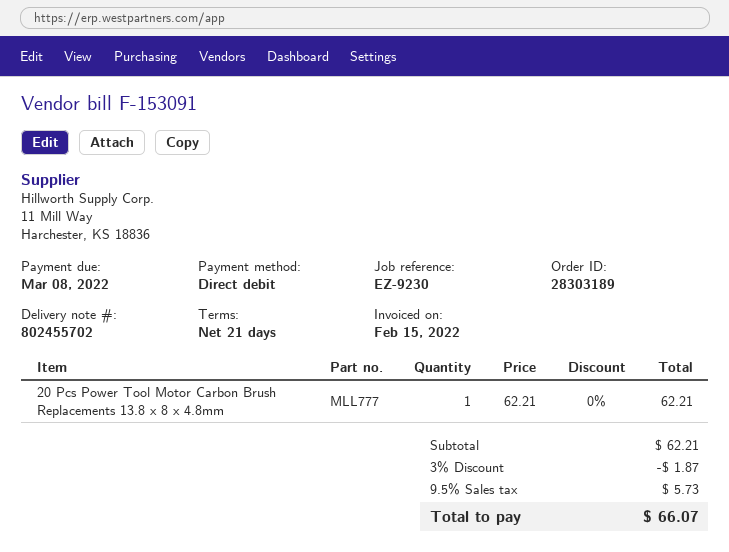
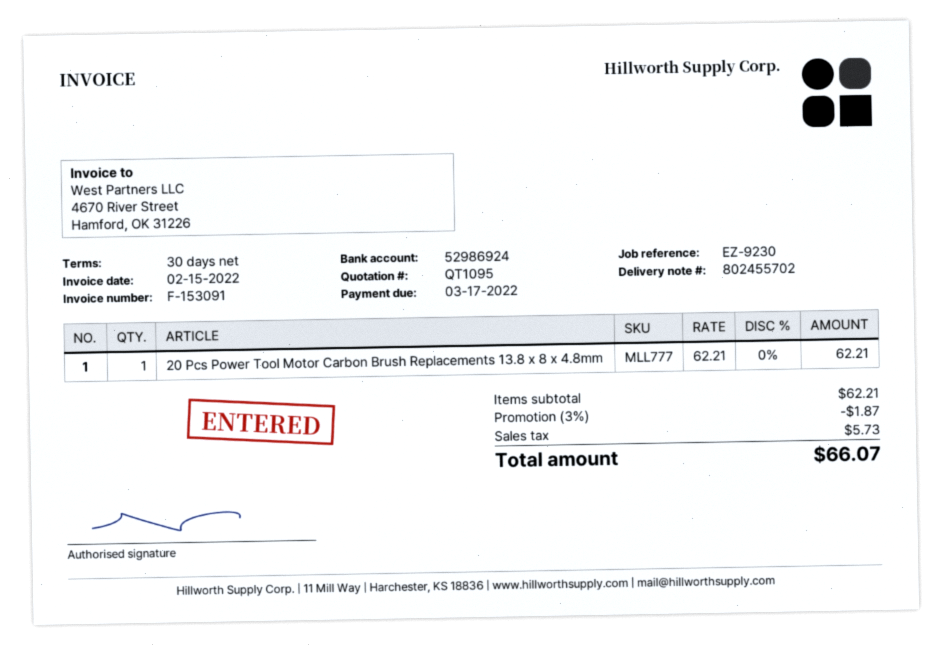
payment terms: 21 days -> 30 days
due date: 2022-03-08 -> 2022-03-17

